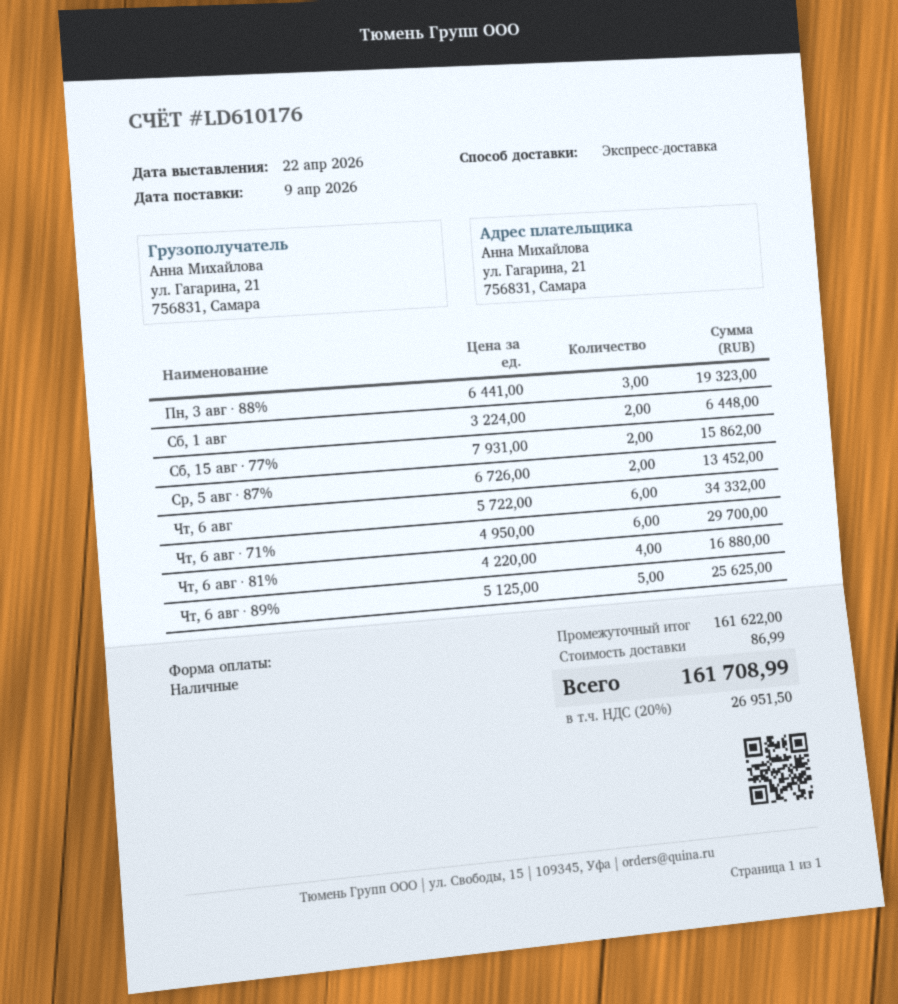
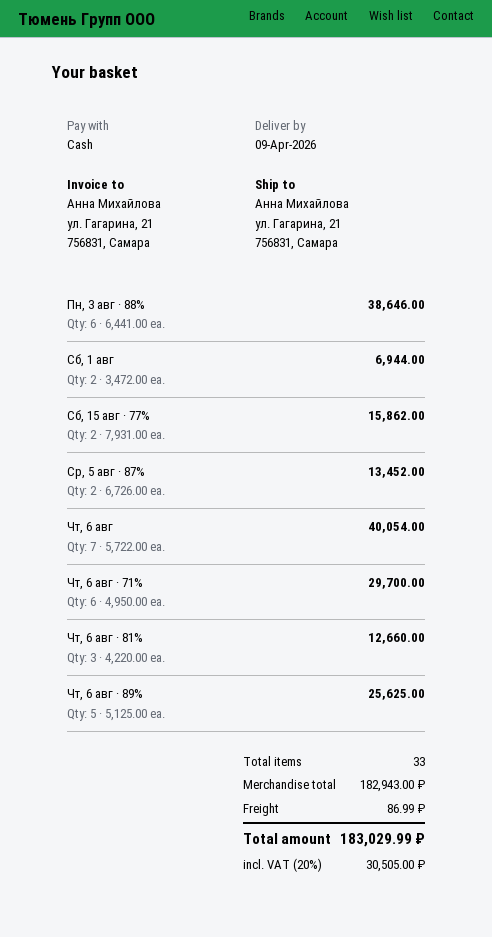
Пн, 3 авг · 88%: 3 x 6441.00 = 19323.00 -> 6 x 6441.00 = 38646.00
Сб, 1 авг: 2 x 3224.00 = 6448.00 -> 2 x 3472.00 = 6944.00
Чт, 6 авг: 6 x 5722.00 = 34332.00 -> 7 x 5722.00 = 40054.00
Чт, 6 авг · 81%: 4 x 4220.00 = 16880.00 -> 3 x 4220.00 = 12660.00
subtotal: 161622.00 -> 182943.00
tax: 20% = 26951.50 -> 20% = 30505.00
total: 161708.99 -> 183029.99

